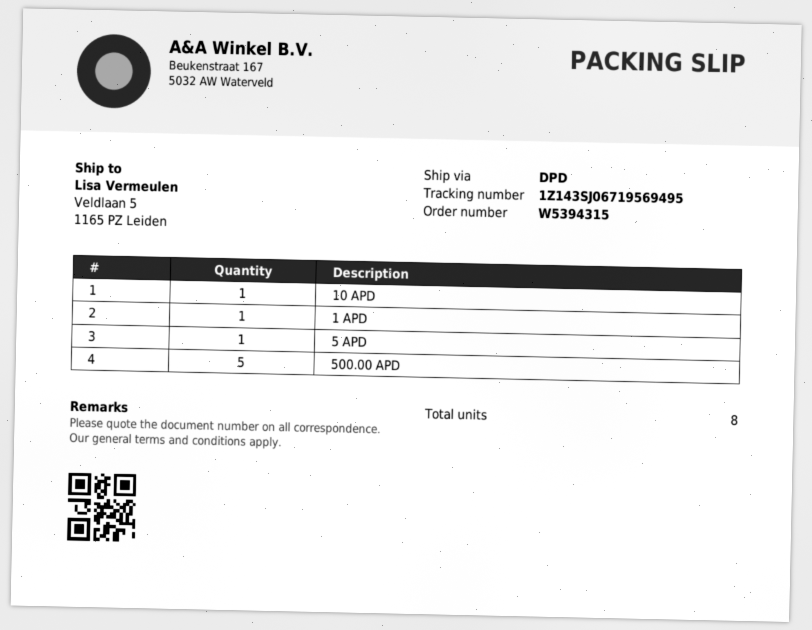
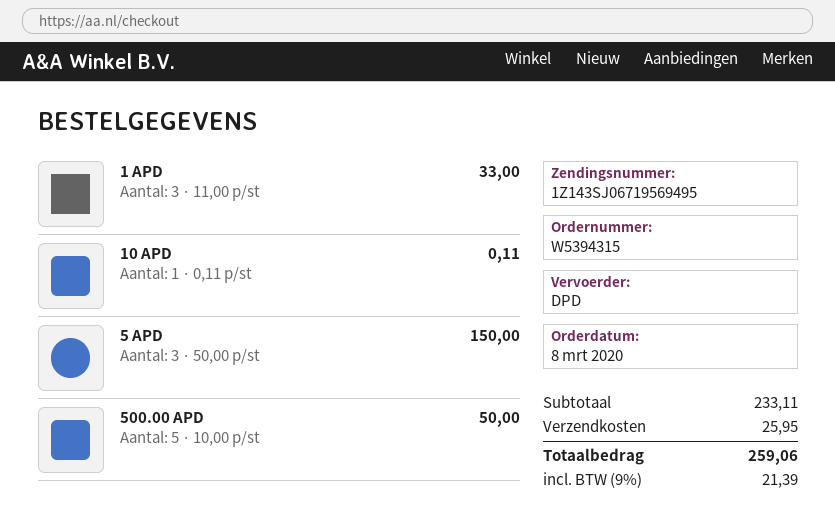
1 APD: 1 -> 3
5 APD: 1 -> 3

